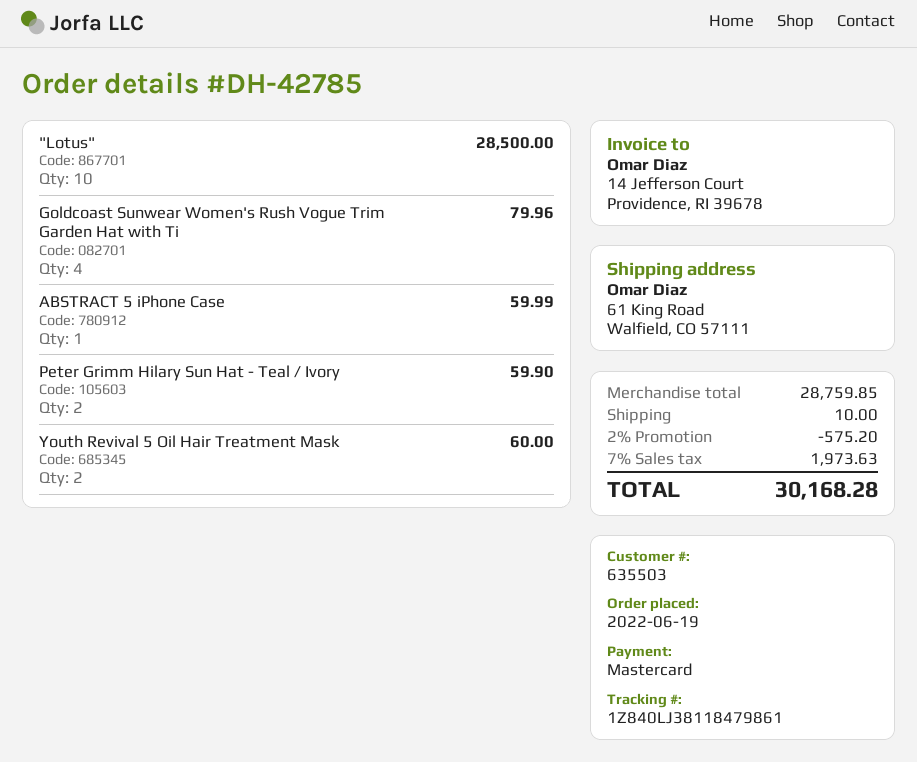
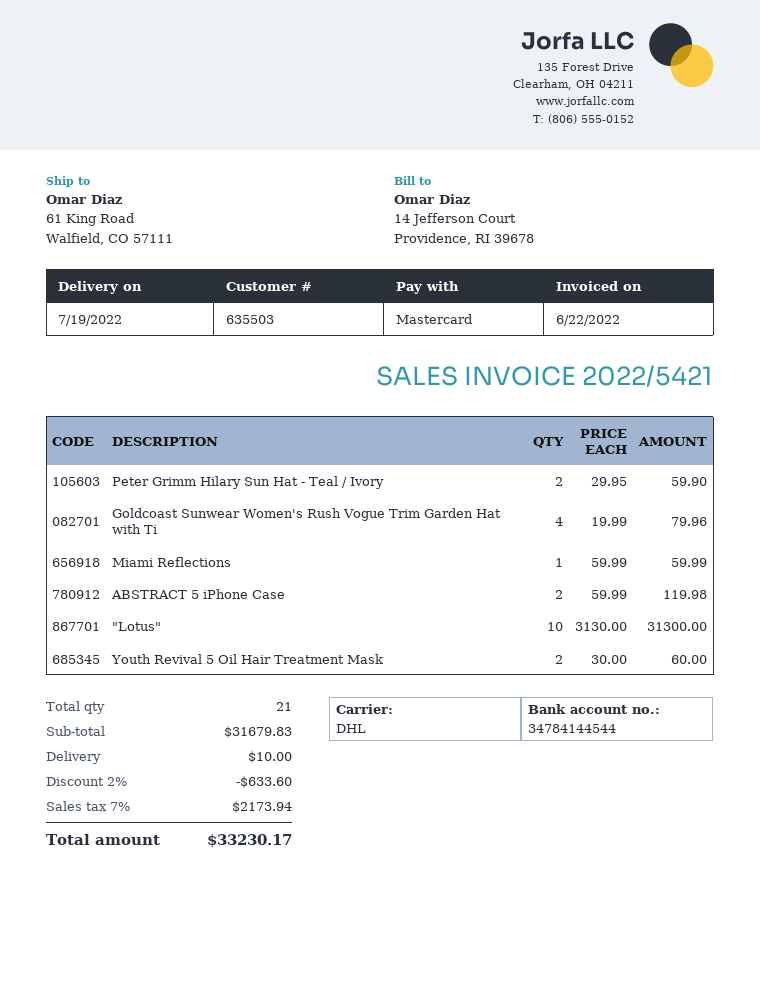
"Lotus": 10 for 28500.00 -> 10 for 31300.00
ABSTRACT 5 iPhone Case: 1 for 59.99 -> 2 for 119.98
Miami Reflections: none -> 1 for 59.99
subtotal: 28759.85 -> 31679.83
discount: 2% = 575.20 -> 2% = 633.60
tax: 7% = 1973.63 -> 7% = 2173.94
total: 30168.28 -> 33230.17

